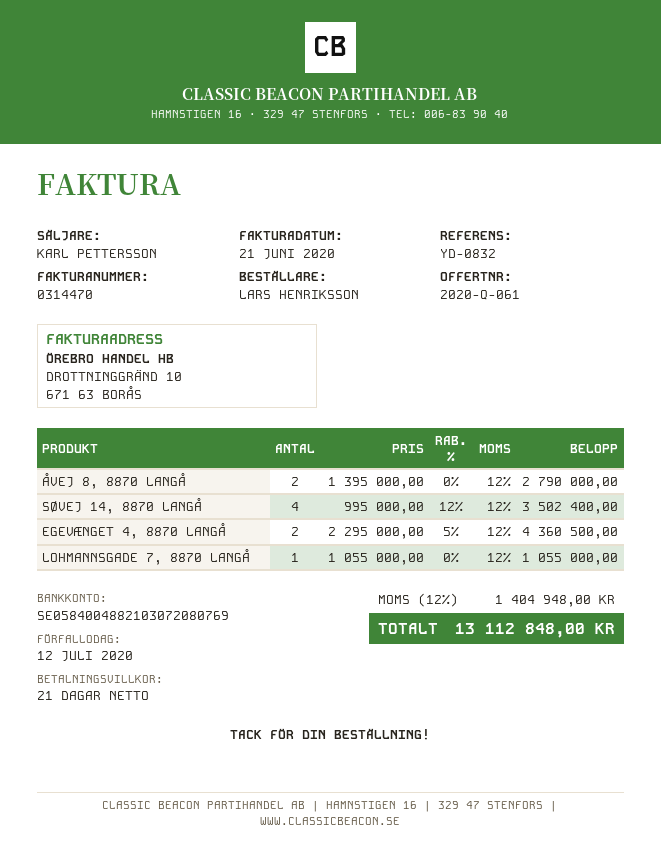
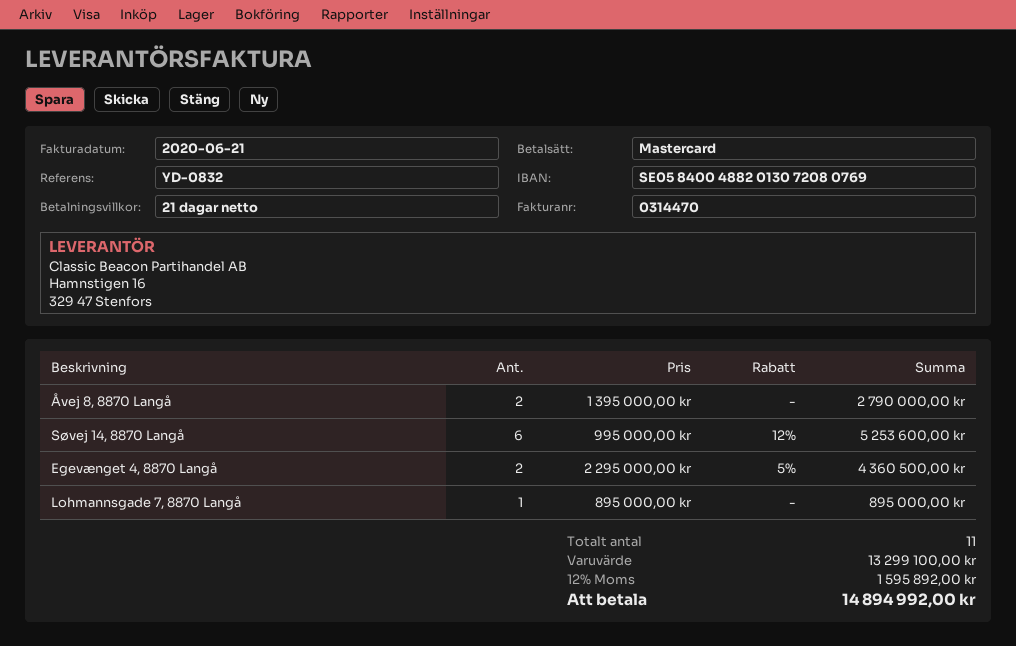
bank account: SE0584004882103072080769 -> SE0584004882013072080769
SØVEJ 14, 8870 LANGÅ: 4 x 995000.00 - 12% = 3502400.00 -> 6 x 995000.00 - 12% = 5253600.00
LOHMANNSGADE 7, 8870 LANGÅ: 1 x 1055000.00 = 1055000.00 -> 1 x 895000.00 = 895000.00
tax: 12% = 1404948.00 -> 12% = 1595892.00
total: 13112848.00 -> 14894992.00

